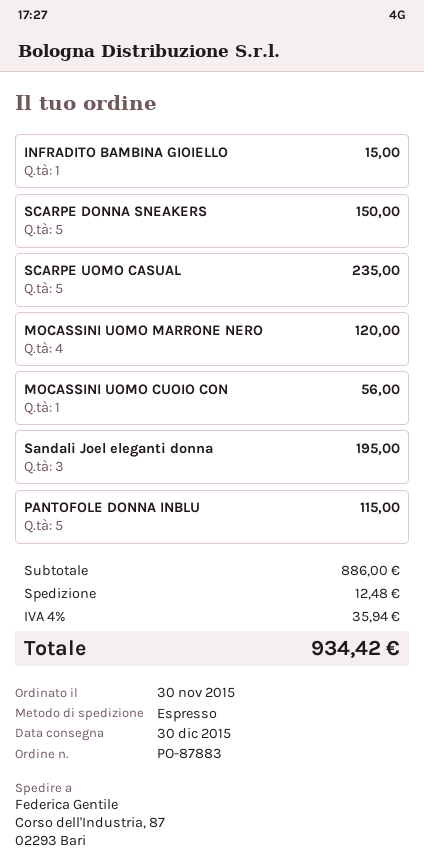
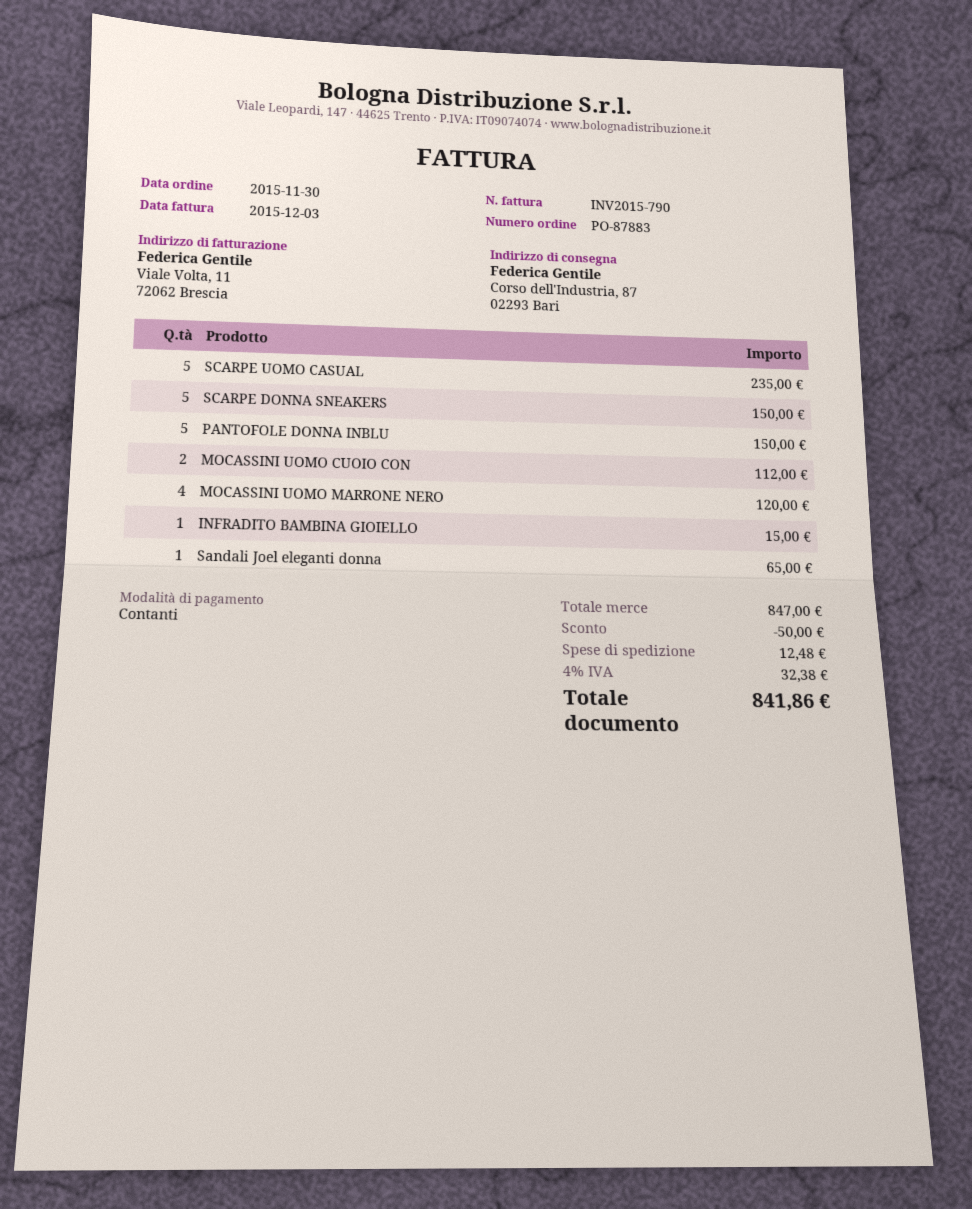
MOCASSINI UOMO CUOIO CON: 1 for 56.00 -> 2 for 112.00
Sandali Joel eleganti donna: 3 for 195.00 -> 1 for 65.00
PANTOFOLE DONNA INBLU: 5 for 115.00 -> 5 for 150.00
subtotal: 886.00 -> 847.00
discount: none -> 50.00
tax: 4% = 35.94 -> 4% = 32.38
total: 934.42 -> 841.86

